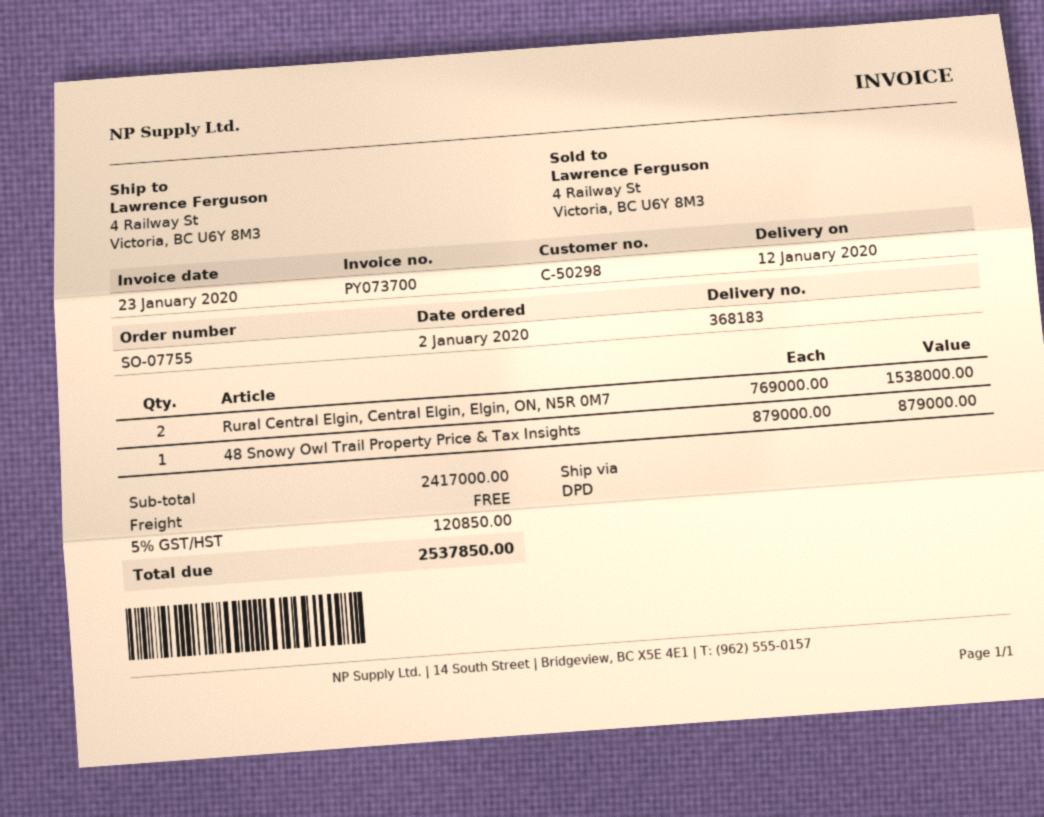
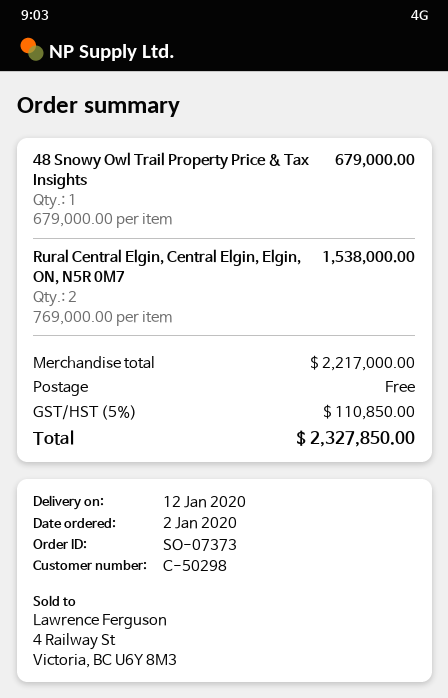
order number: SO-07755 -> SO-07373
48 Snowy Owl Trail Property Price & Tax Insights: 1 x 879000.00 = 879000.00 -> 1 x 679000.00 = 679000.00
subtotal: 2417000.00 -> 2217000.00
tax: 5% = 120850.00 -> 5% = 110850.00
total: 2537850.00 -> 2327850.00

